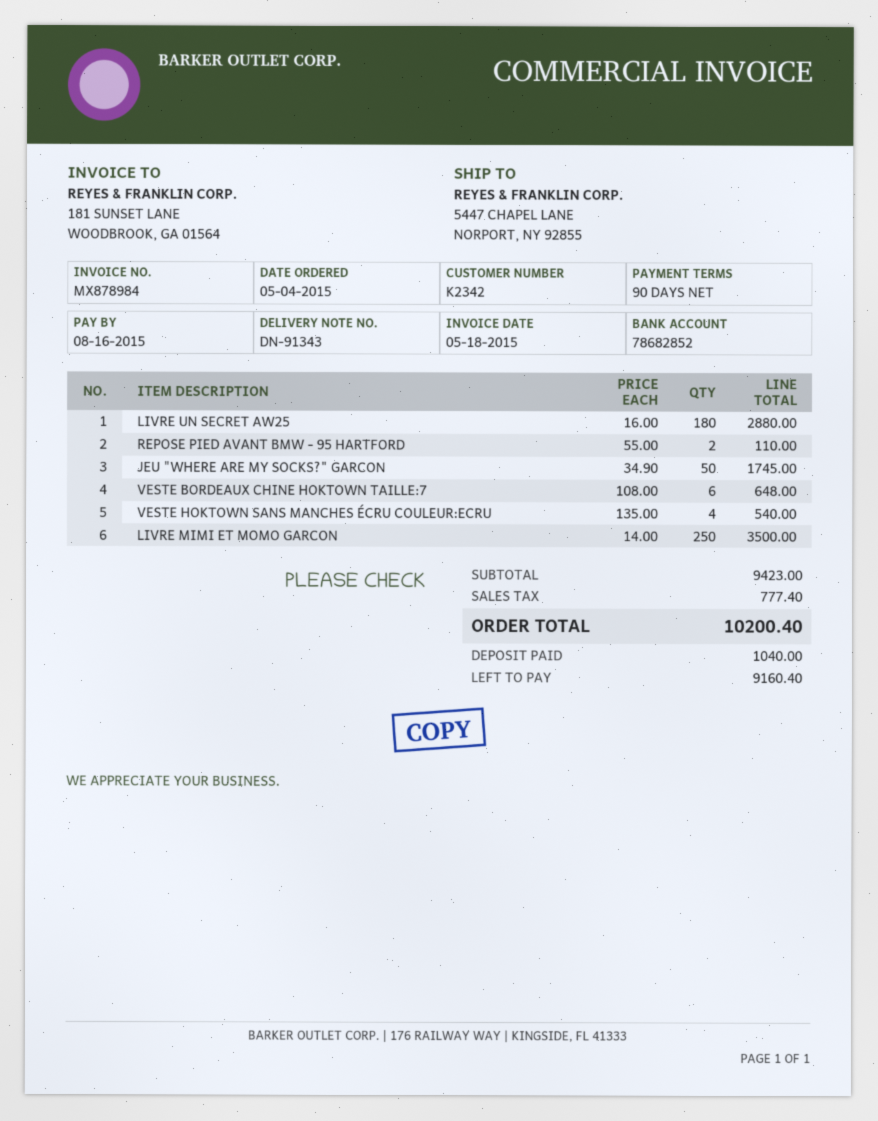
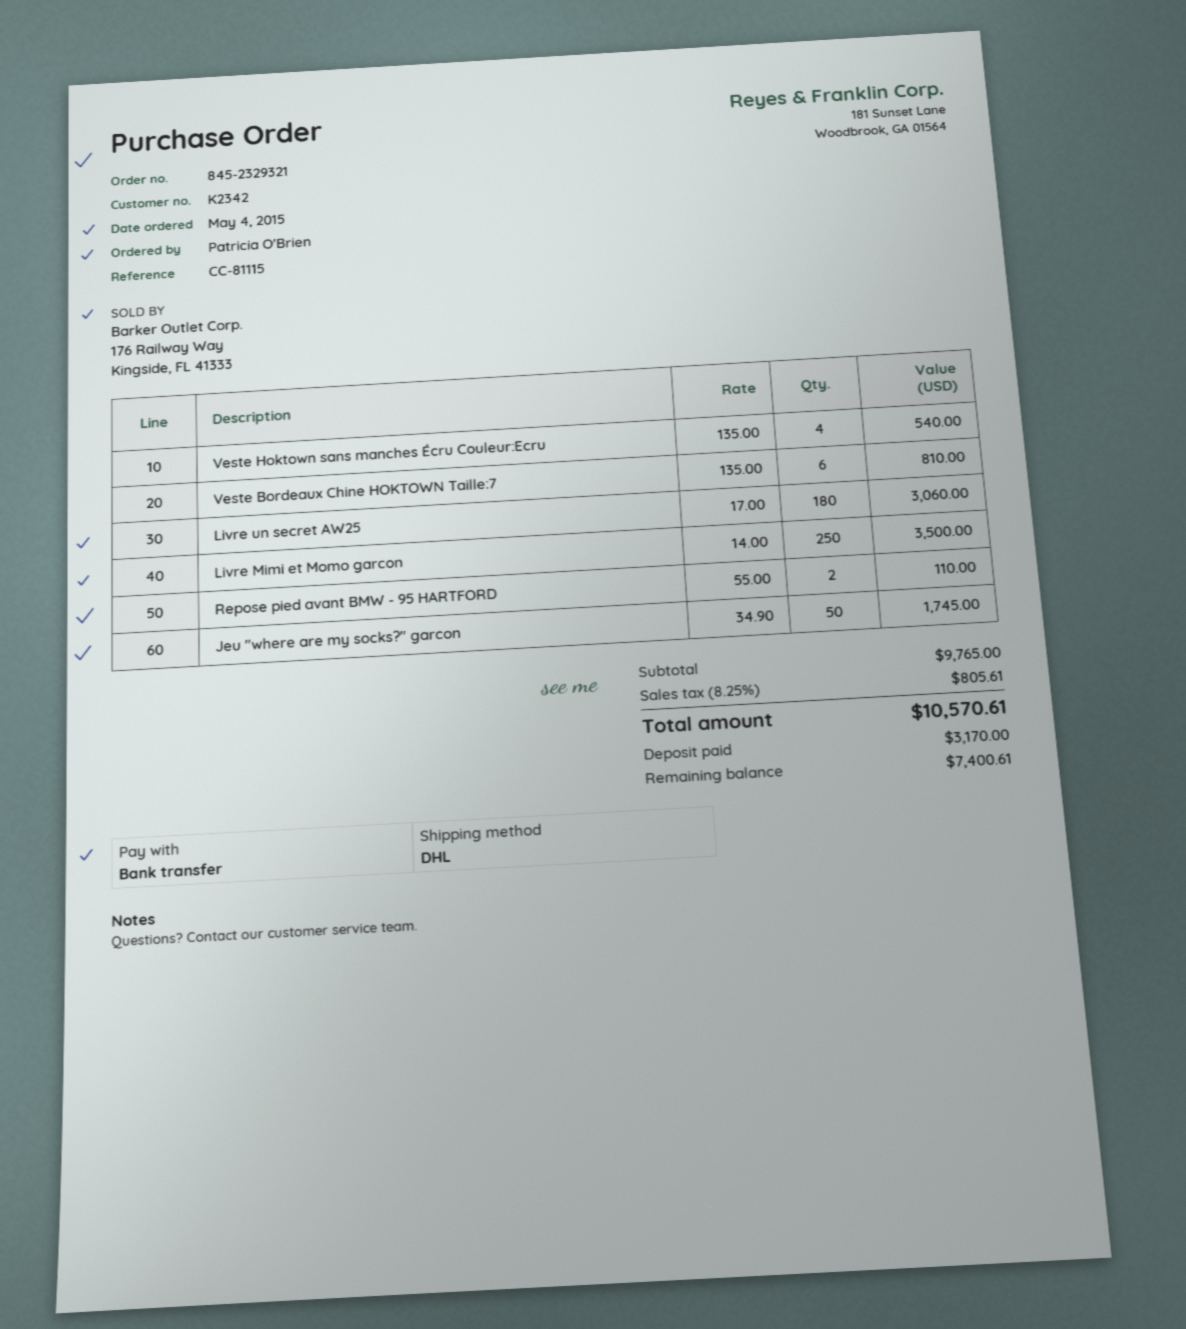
LIVRE UN SECRET AW25: 180 x 16.00 = 2880.00 -> 180 x 17.00 = 3060.00
VESTE BORDEAUX CHINE HOKTOWN TAILLE:7: 6 x 108.00 = 648.00 -> 6 x 135.00 = 810.00
subtotal: 9423.00 -> 9765.00
tax: 777.40 -> 805.61
total: 10200.40 -> 10570.61
deposit: 1040.00 -> 3170.00
balance: 9160.40 -> 7400.61

